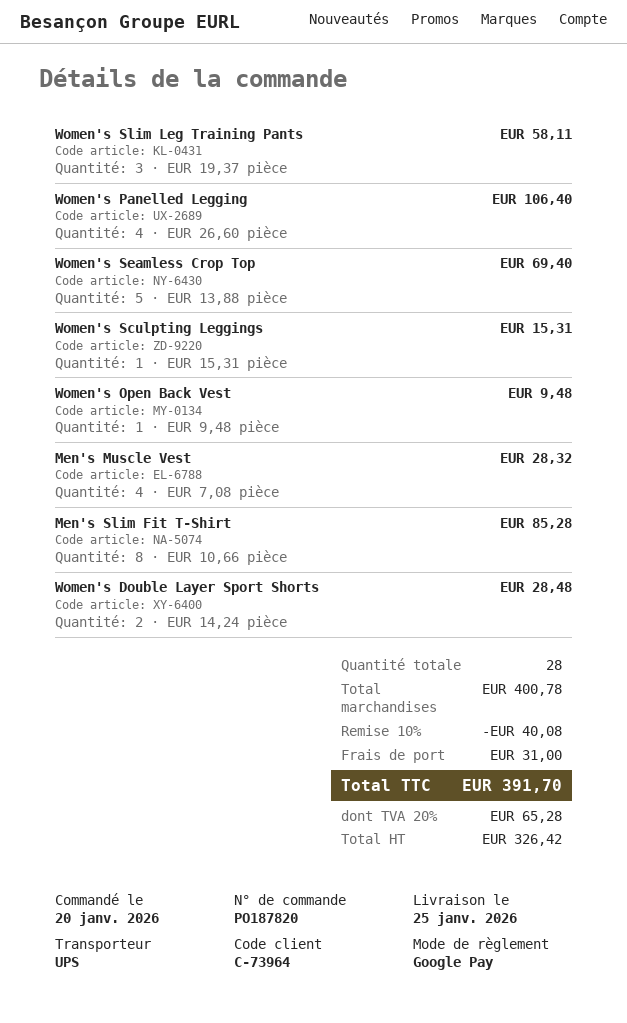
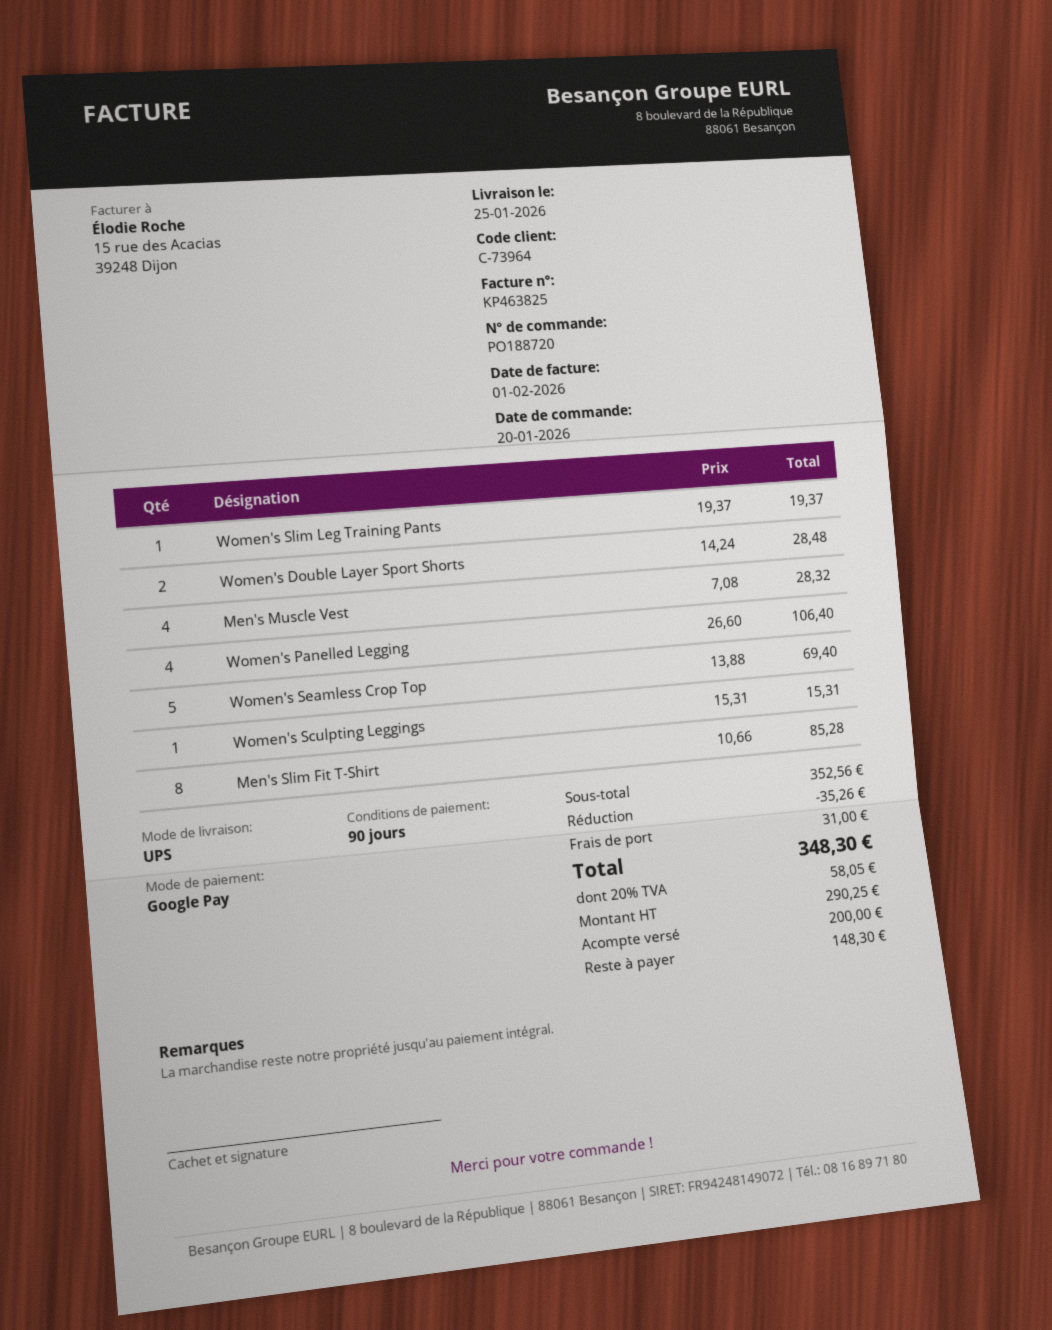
order number: PO187820 -> PO188720
Women's Slim Leg Training Pants: 3 x 19.37 = 58.11 -> 1 x 19.37 = 19.37
Women's Open Back Vest: 1 x 9.48 = 9.48 -> none
subtotal: 400.78 -> 352.56
discount: 40.08 -> 35.26
net: 326.42 -> 290.25
tax: 20% = 65.28 -> 20% = 58.05
total: 391.70 -> 348.30

